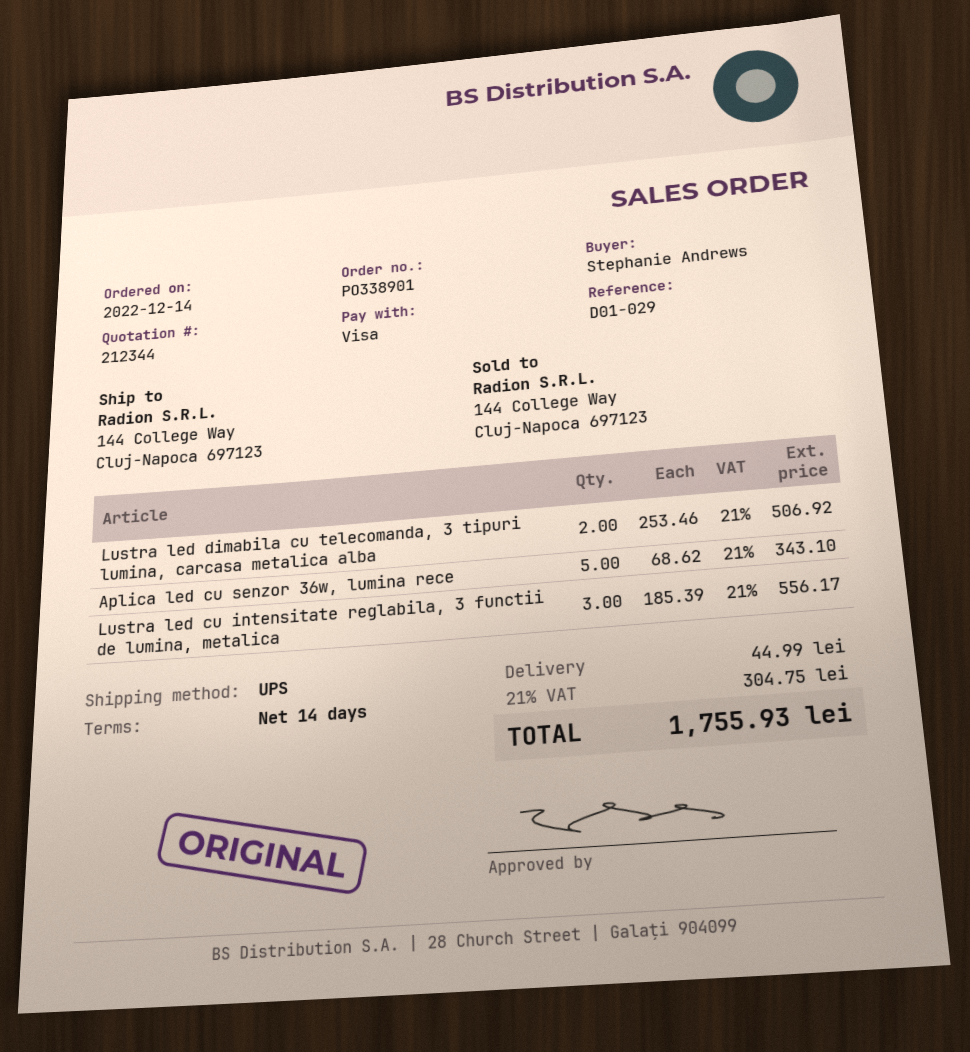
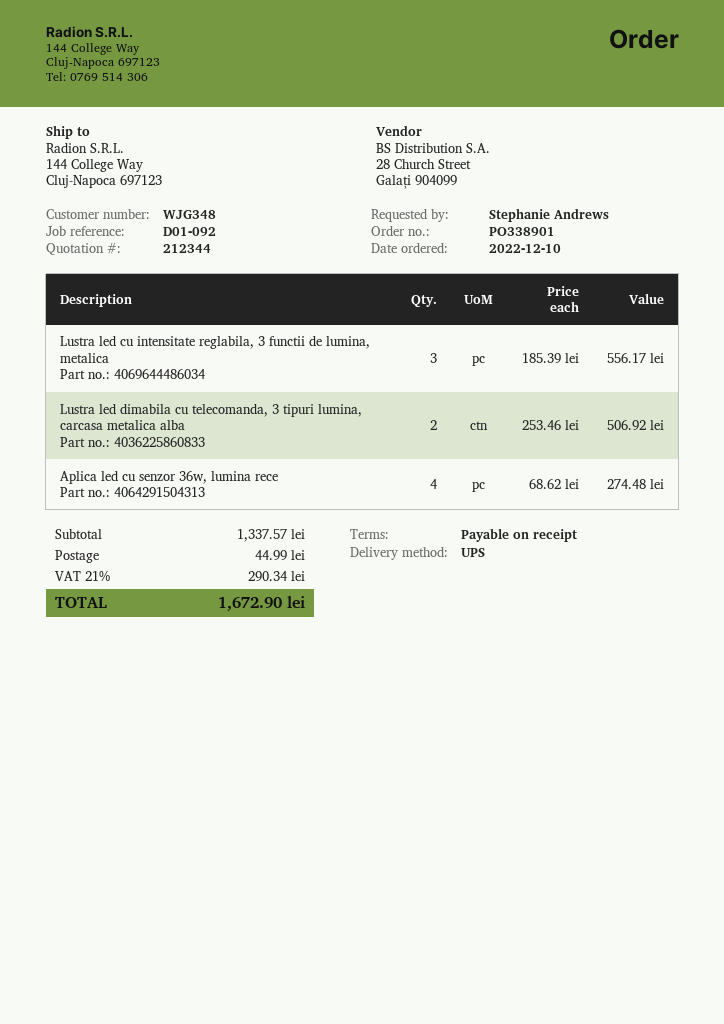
order date: 2022-12-14 -> 2022-12-10
payment terms: 14 days -> on receipt
reference: D01-029 -> D01-092
Aplica led cu senzor 36w, lumina rece: 5 x 68.62 = 343.10 -> 4 x 68.62 = 274.48
tax: 21% = 304.75 -> 21% = 290.34
total: 1755.93 -> 1672.90

